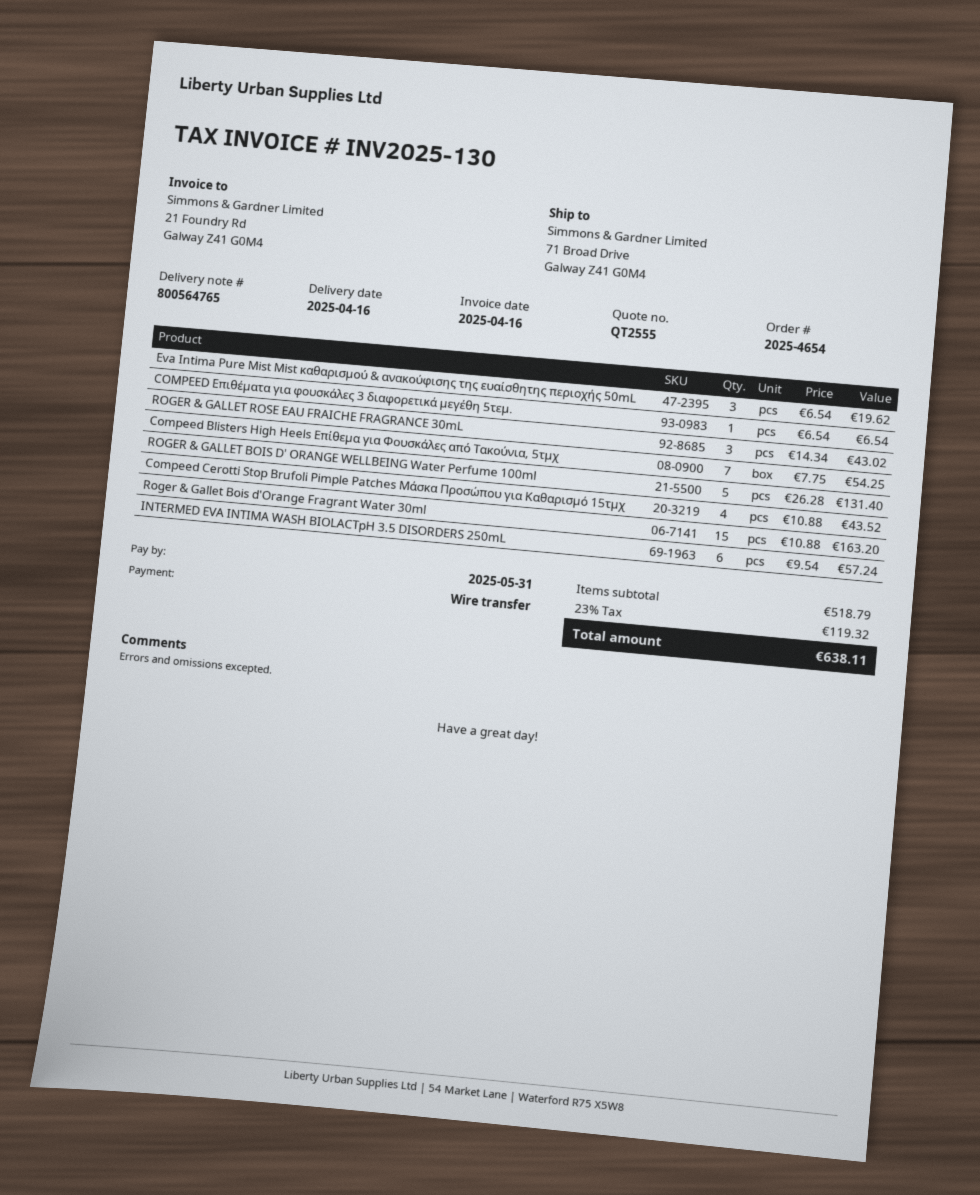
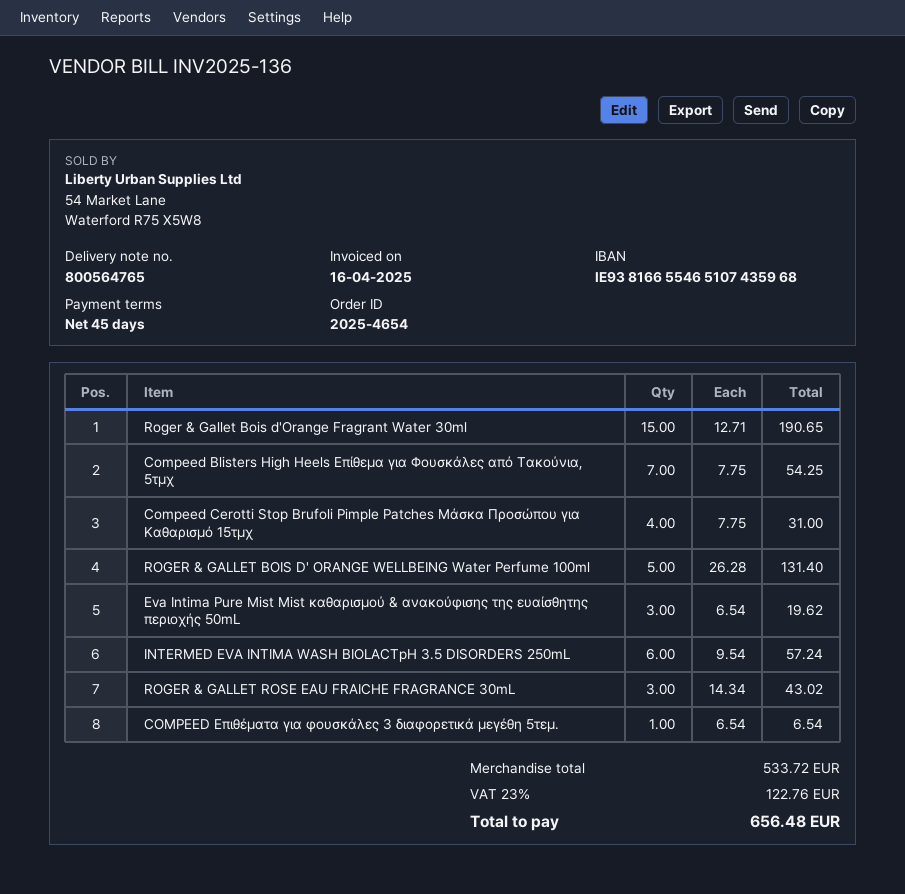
invoice number: INV2025-130 -> INV2025-136
Compeed Cerotti Stop Brufoli Pimple Patches Μάσκα Προσώπου για Καθαρισμό 15τμχ: 4 x 10.88 = 43.52 -> 4 x 7.75 = 31.00
Roger & Gallet Bois d'Orange Fragrant Water 30ml: 15 x 10.88 = 163.20 -> 15 x 12.71 = 190.65
subtotal: 518.79 -> 533.72
tax: 23% = 119.32 -> 23% = 122.76
total: 638.11 -> 656.48

